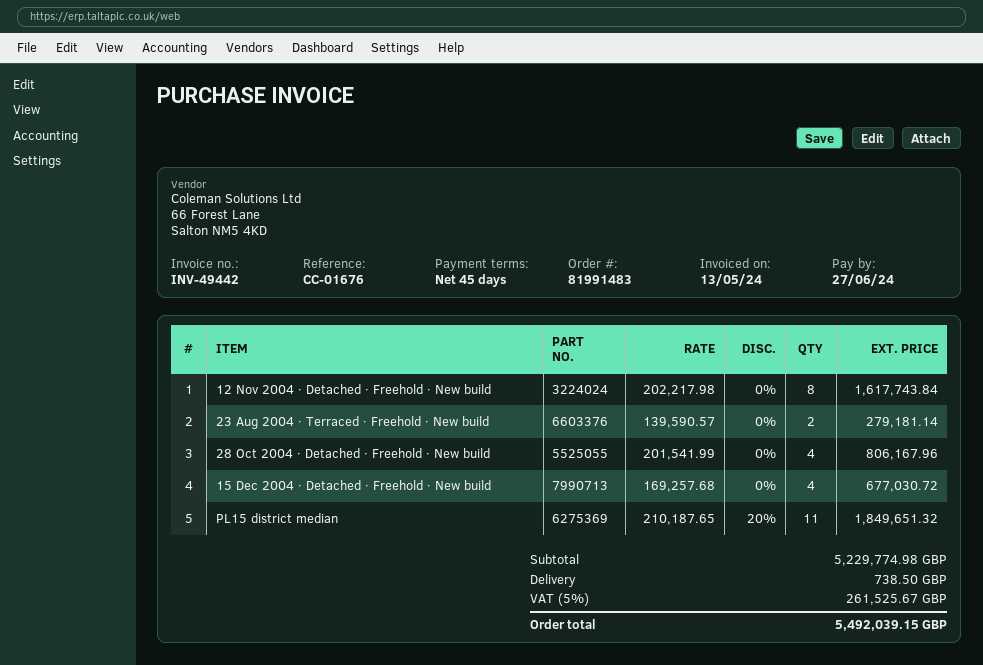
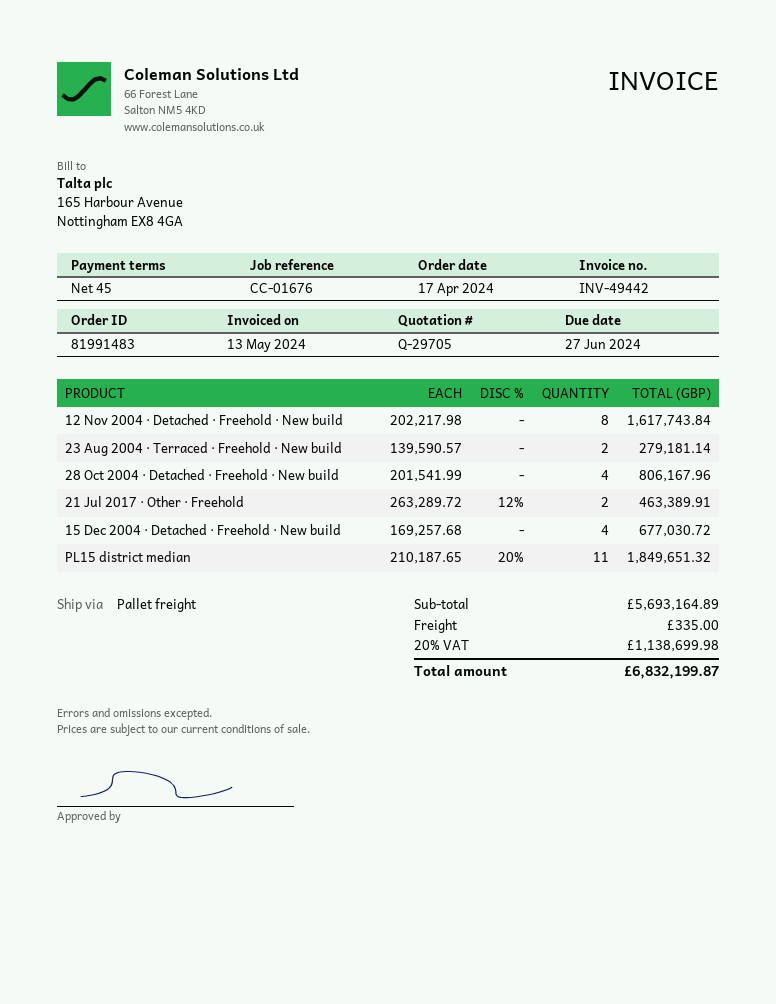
21 Jul 2017 · Other · Freehold: none -> 2 x 263289.72 - 12% = 463389.91
subtotal: 5229774.98 -> 5693164.89
shipping: 738.50 -> 335.00
tax: 5% = 261525.67 -> 20% = 1138699.98
total: 5492039.15 -> 6832199.87

